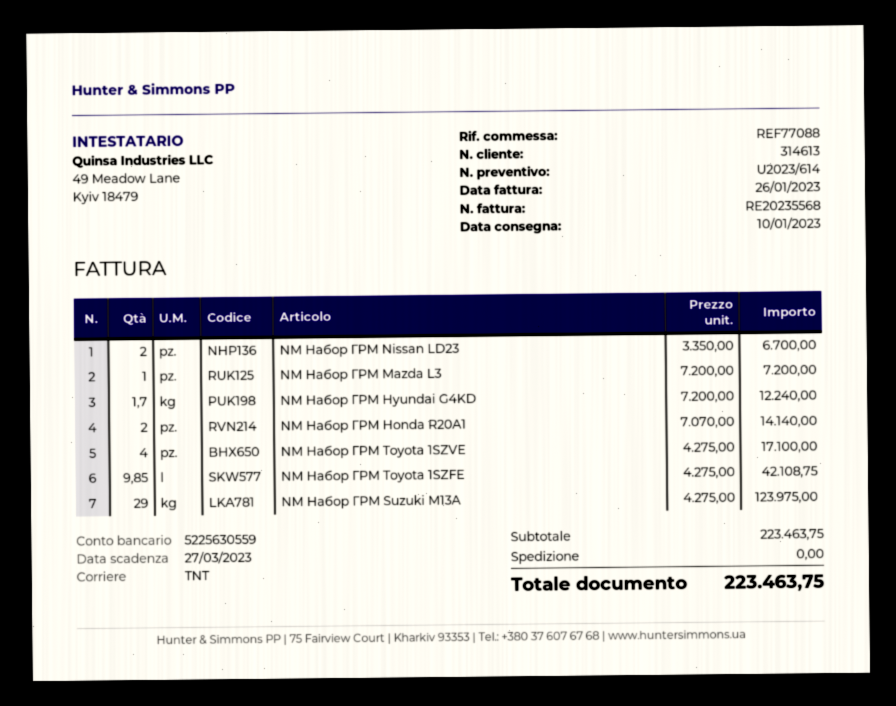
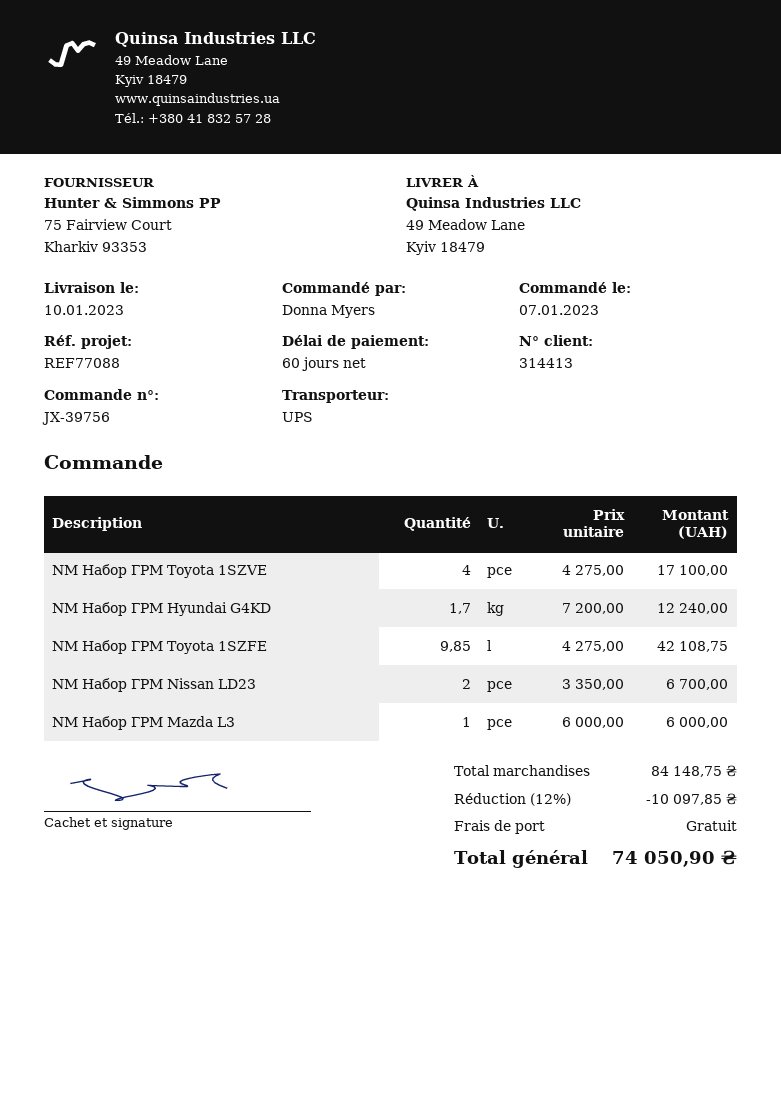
customer number: 314613 -> 314413
shipping method: TNT -> UPS
NM Набор ГРМ Mazda L3: 1 x 7200.00 = 7200.00 -> 1 x 6000.00 = 6000.00
NM Набор ГРМ Honda R20A1: 2 x 7070.00 = 14140.00 -> none
NM Набор ГРМ Suzuki M13A: 29 x 4275.00 = 123975.00 -> none
subtotal: 223463.75 -> 84148.75
discount: none -> 12% = 10097.85
total: 223463.75 -> 74050.90

